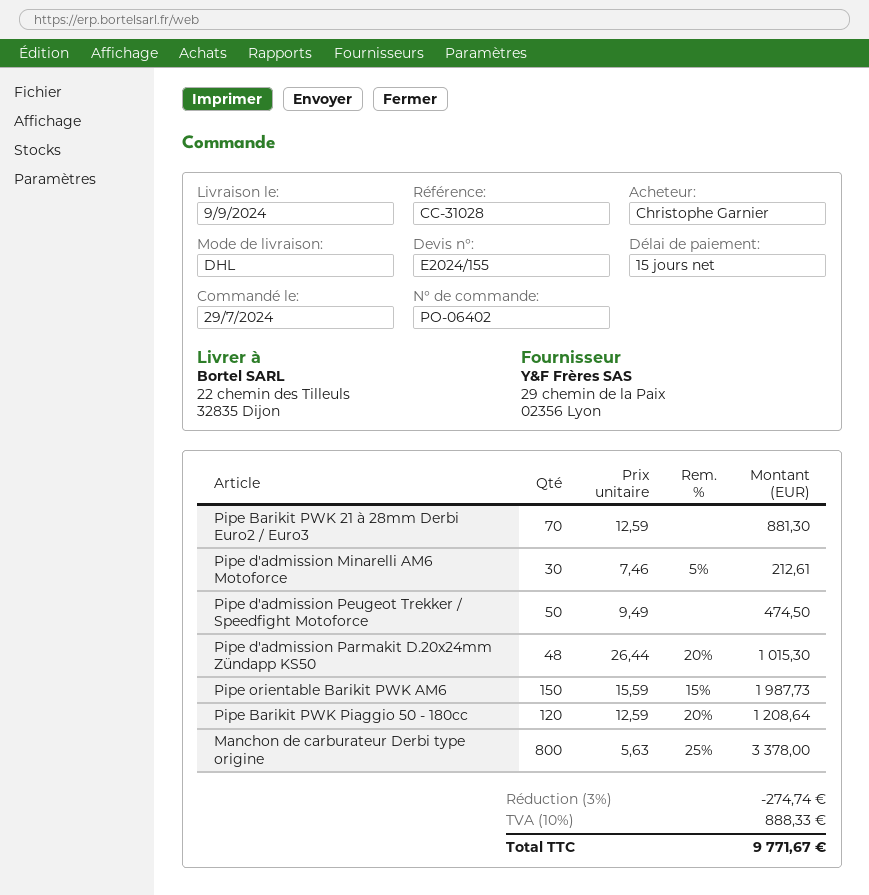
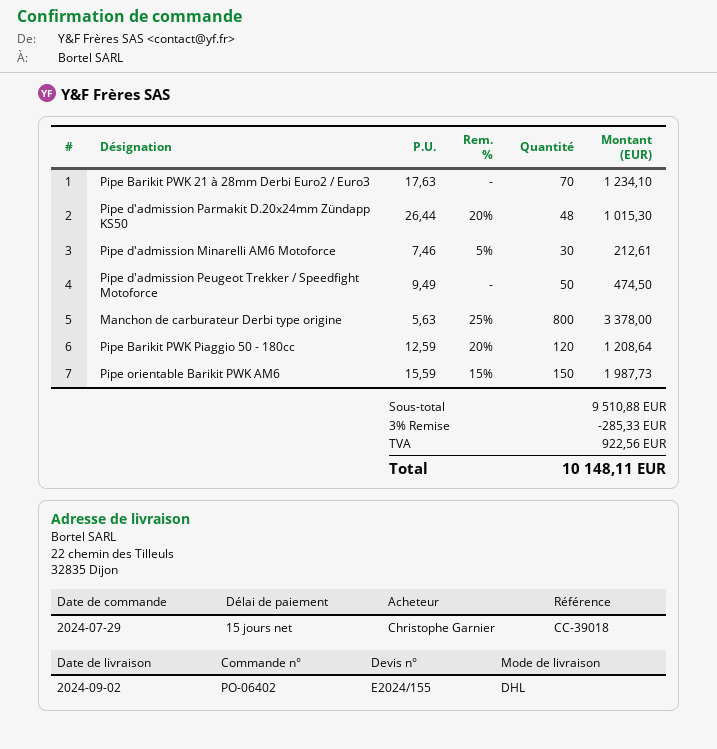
delivery date: 2024-09-09 -> 2024-09-02
reference: CC-31028 -> CC-39018
Pipe Barikit PWK 21 à 28mm Derbi Euro2 / Euro3: 70 x 12.59 = 881.30 -> 70 x 17.63 = 1234.10
discount: 3% = 274.74 -> 3% = 285.33
tax: 888.33 -> 922.56
total: 9771.67 -> 10148.11

